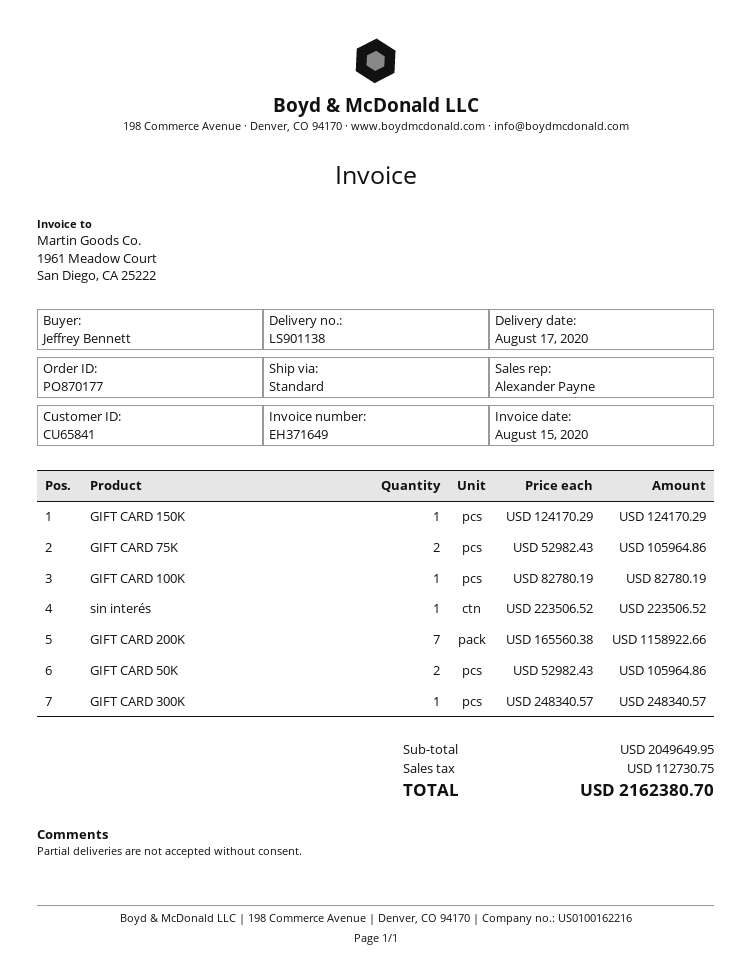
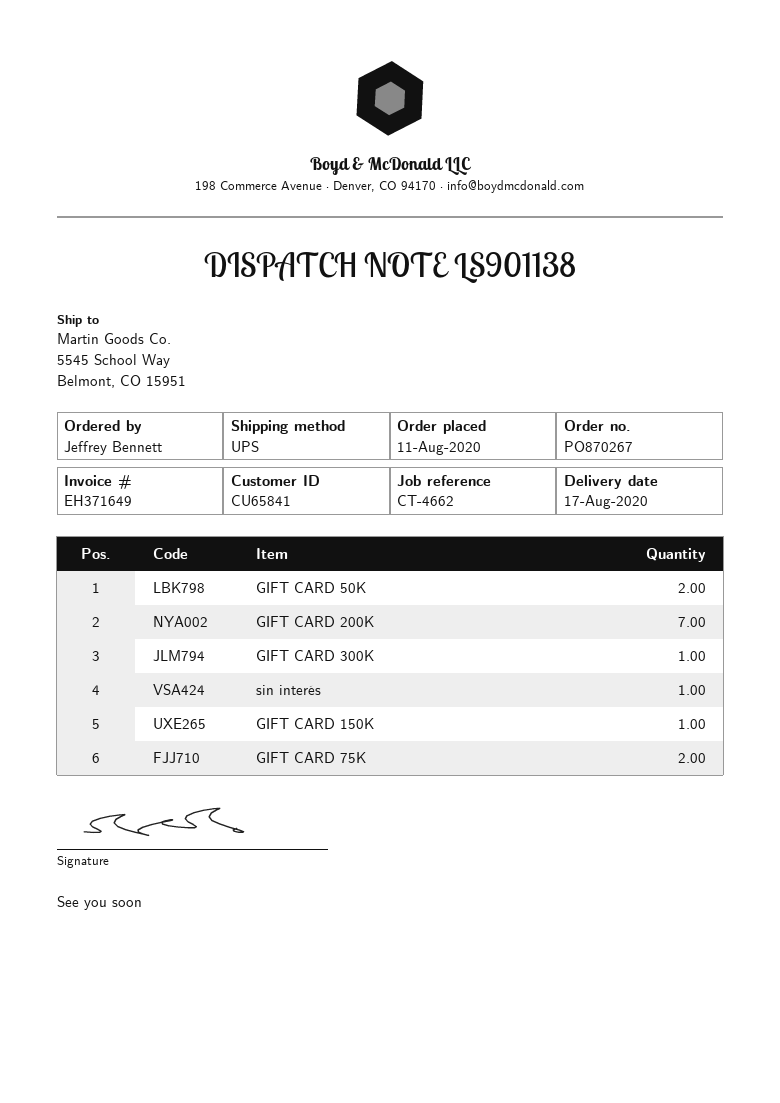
order number: PO870177 -> PO870267
shipping method: standard -> UPS
GIFT CARD 100K: 1 -> none

